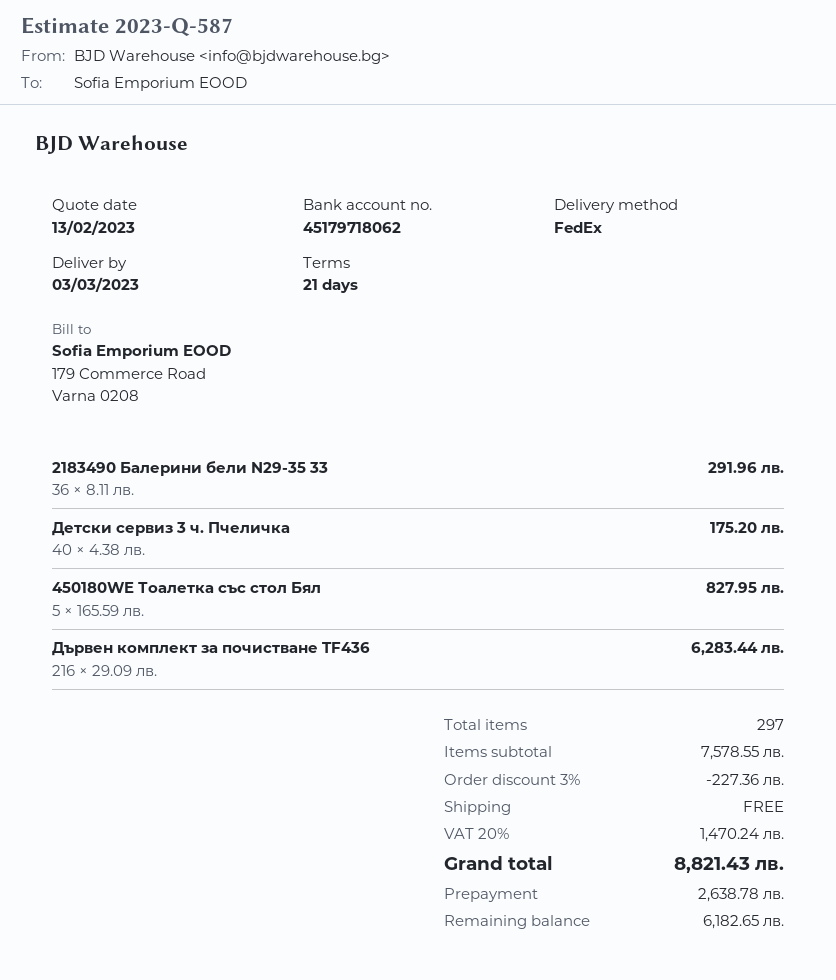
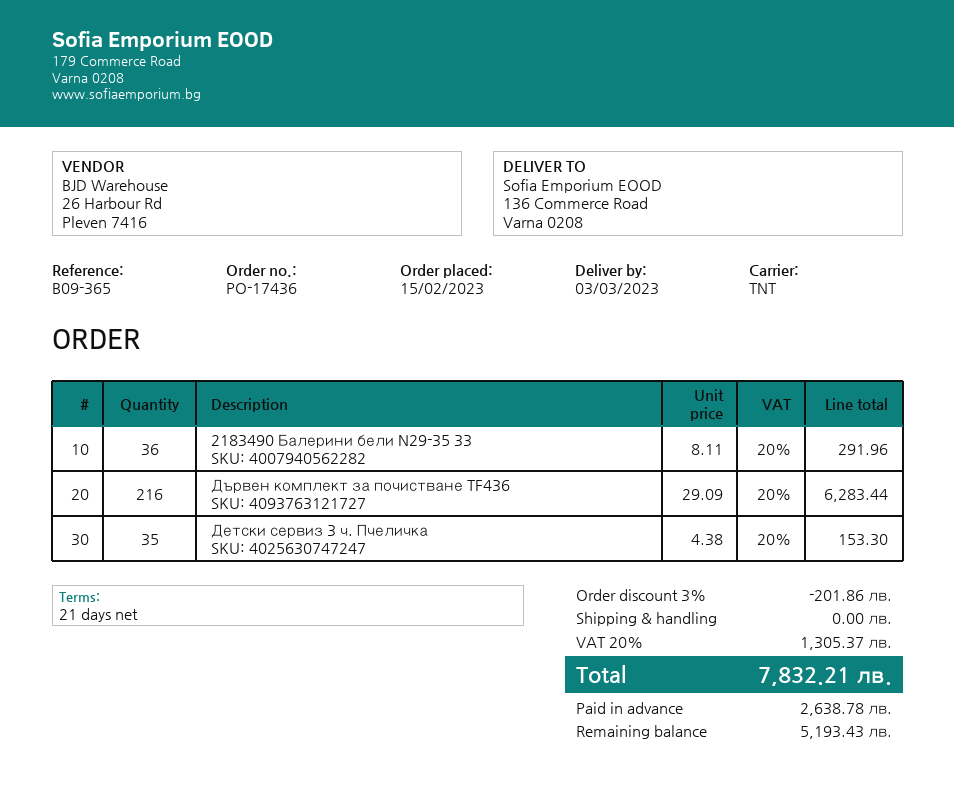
shipping method: FedEx -> TNT
Детски сервиз 3 ч. Пчеличка: 40 x 4.38 = 175.20 -> 35 x 4.38 = 153.30
450180WE Тоалетка със стол Бял: 5 x 165.59 = 827.95 -> none
discount: 3% = 227.36 -> 3% = 201.86
tax: 20% = 1470.24 -> 20% = 1305.37
total: 8821.43 -> 7832.21
balance: 6182.65 -> 5193.43

